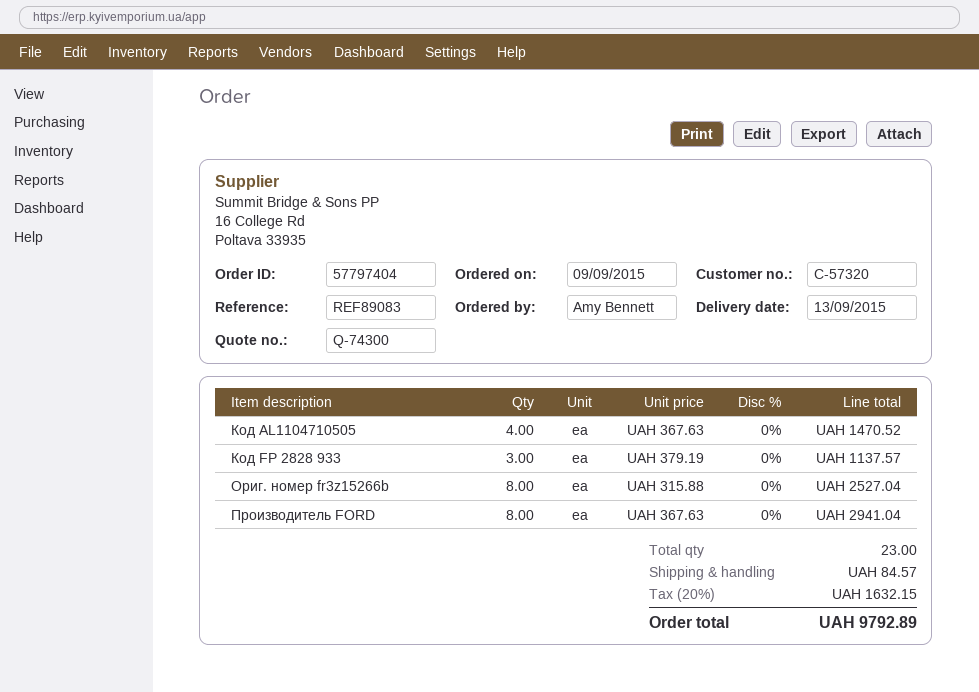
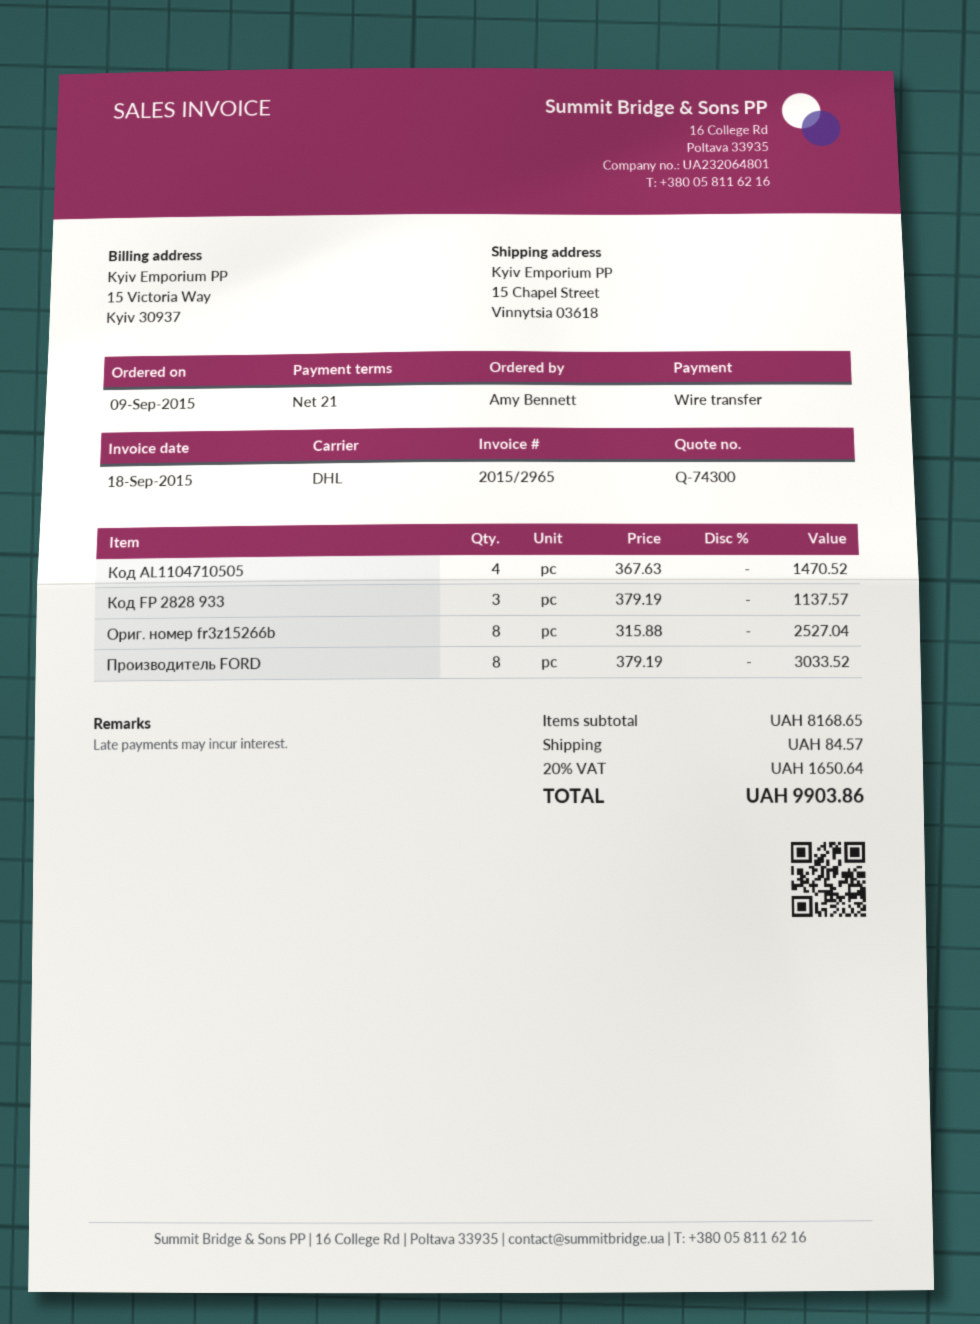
Производитель FORD: 8 x 367.63 = 2941.04 -> 8 x 379.19 = 3033.52
tax: 20% = 1632.15 -> 20% = 1650.64
total: 9792.89 -> 9903.86

